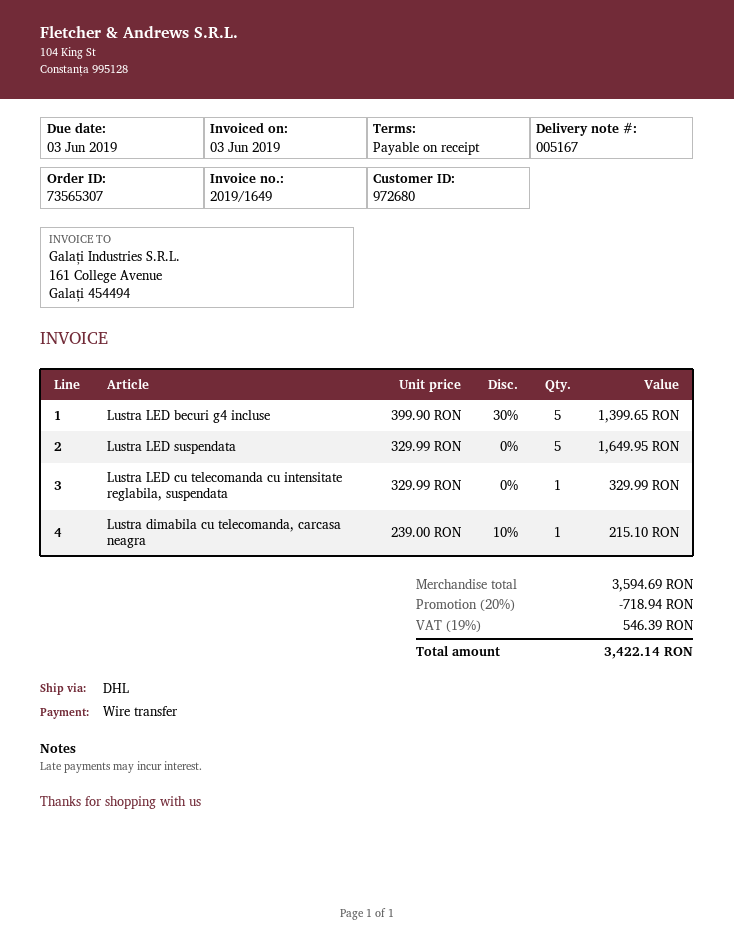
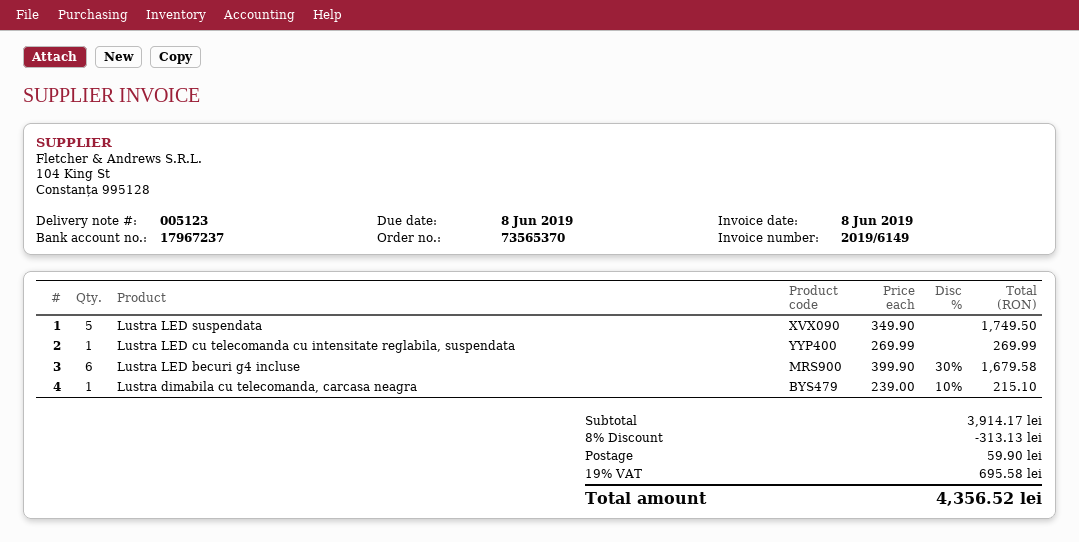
order number: 73565307 -> 73565370
delivery note number: 005167 -> 005123
invoice number: 2019/1649 -> 2019/6149
invoice date: 2019-06-03 -> 2019-06-08
due date: 2019-06-03 -> 2019-06-08
Lustra LED becuri g4 incluse: 5 x 399.90 - 30% = 1399.65 -> 6 x 399.90 - 30% = 1679.58
Lustra LED suspendata: 5 x 329.99 = 1649.95 -> 5 x 349.90 = 1749.50
Lustra LED cu telecomanda cu intensitate reglabila, suspendata: 1 x 329.99 = 329.99 -> 1 x 269.99 = 269.99
subtotal: 3594.69 -> 3914.17
discount: 20% = 718.94 -> 8% = 313.13
shipping: none -> 59.90
tax: 19% = 546.39 -> 19% = 695.58
total: 3422.14 -> 4356.52

